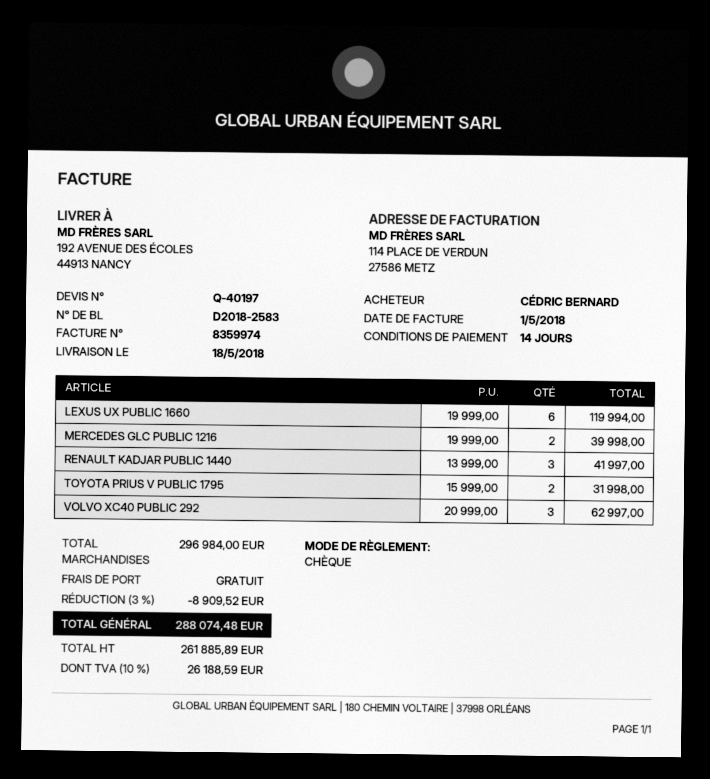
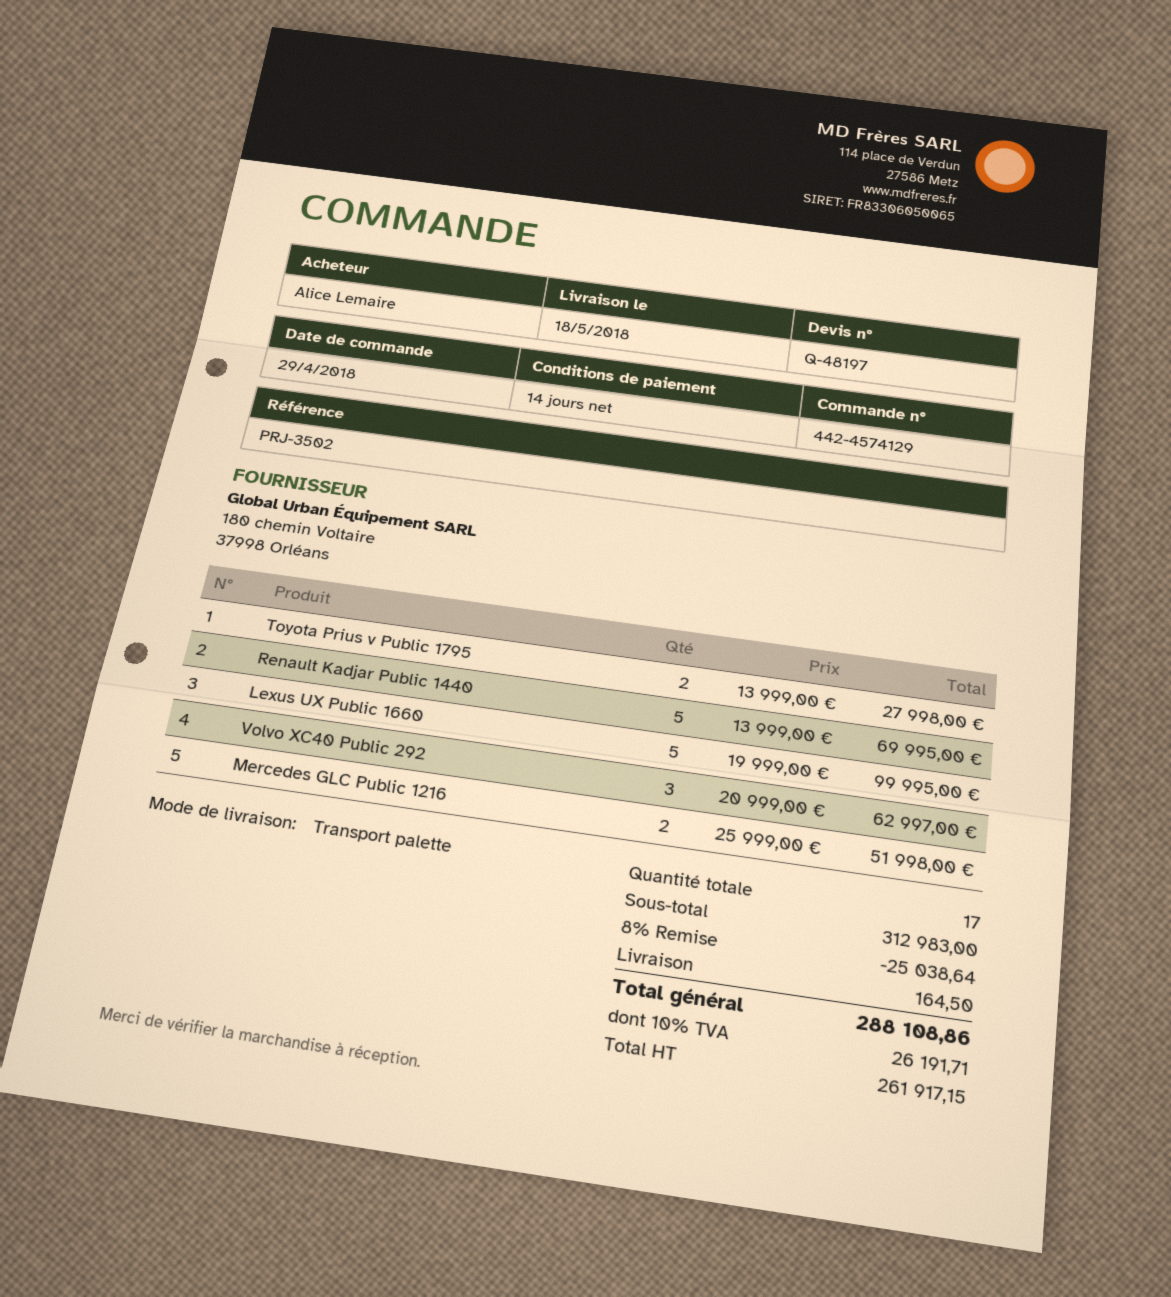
quote number: Q-40197 -> Q-48197
ordered by: CÉDRIC BERNARD -> Alice Lemaire
LEXUS UX PUBLIC 1660: 6 x 19999.00 = 119994.00 -> 5 x 19999.00 = 99995.00
MERCEDES GLC PUBLIC 1216: 2 x 19999.00 = 39998.00 -> 2 x 25999.00 = 51998.00
RENAULT KADJAR PUBLIC 1440: 3 x 13999.00 = 41997.00 -> 5 x 13999.00 = 69995.00
TOYOTA PRIUS V PUBLIC 1795: 2 x 15999.00 = 31998.00 -> 2 x 13999.00 = 27998.00
subtotal: 296984.00 -> 312983.00
discount: 3% = 8909.52 -> 8% = 25038.64
shipping: 0.00 -> 164.50
net: 261885.89 -> 261917.15
tax: 10% = 26188.59 -> 10% = 26191.71
total: 288074.48 -> 288108.86

